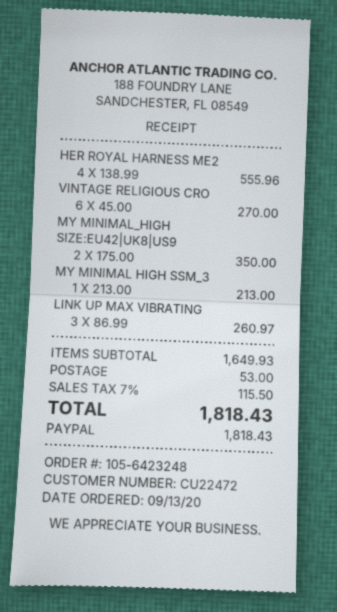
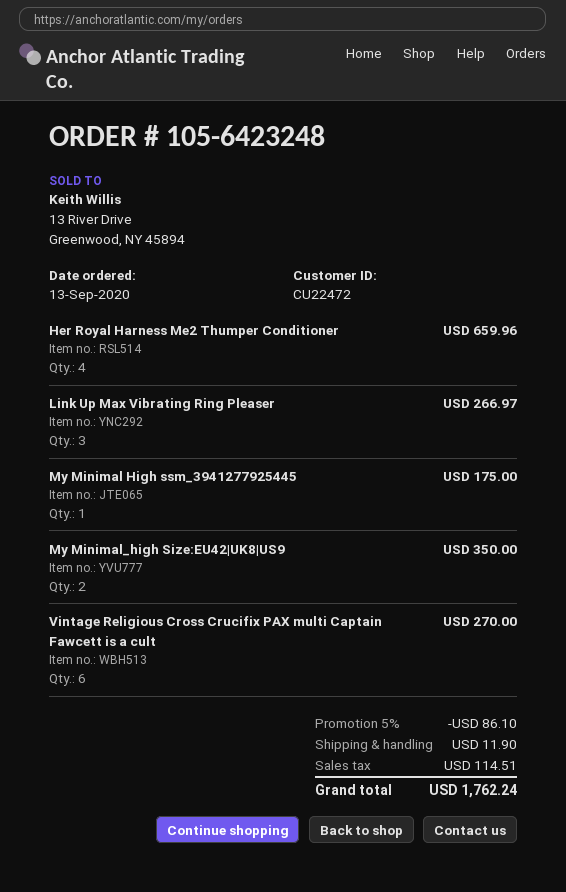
HER ROYAL HARNESS ME2: 4 for 555.96 -> 4 for 659.96
MY MINIMAL HIGH SSM_3: 1 for 213.00 -> 1 for 175.00
LINK UP MAX VIBRATING: 3 for 260.97 -> 3 for 266.97
discount: none -> 5% = 86.10
shipping: 53.00 -> 11.90
tax: 115.50 -> 114.51
total: 1818.43 -> 1762.24

